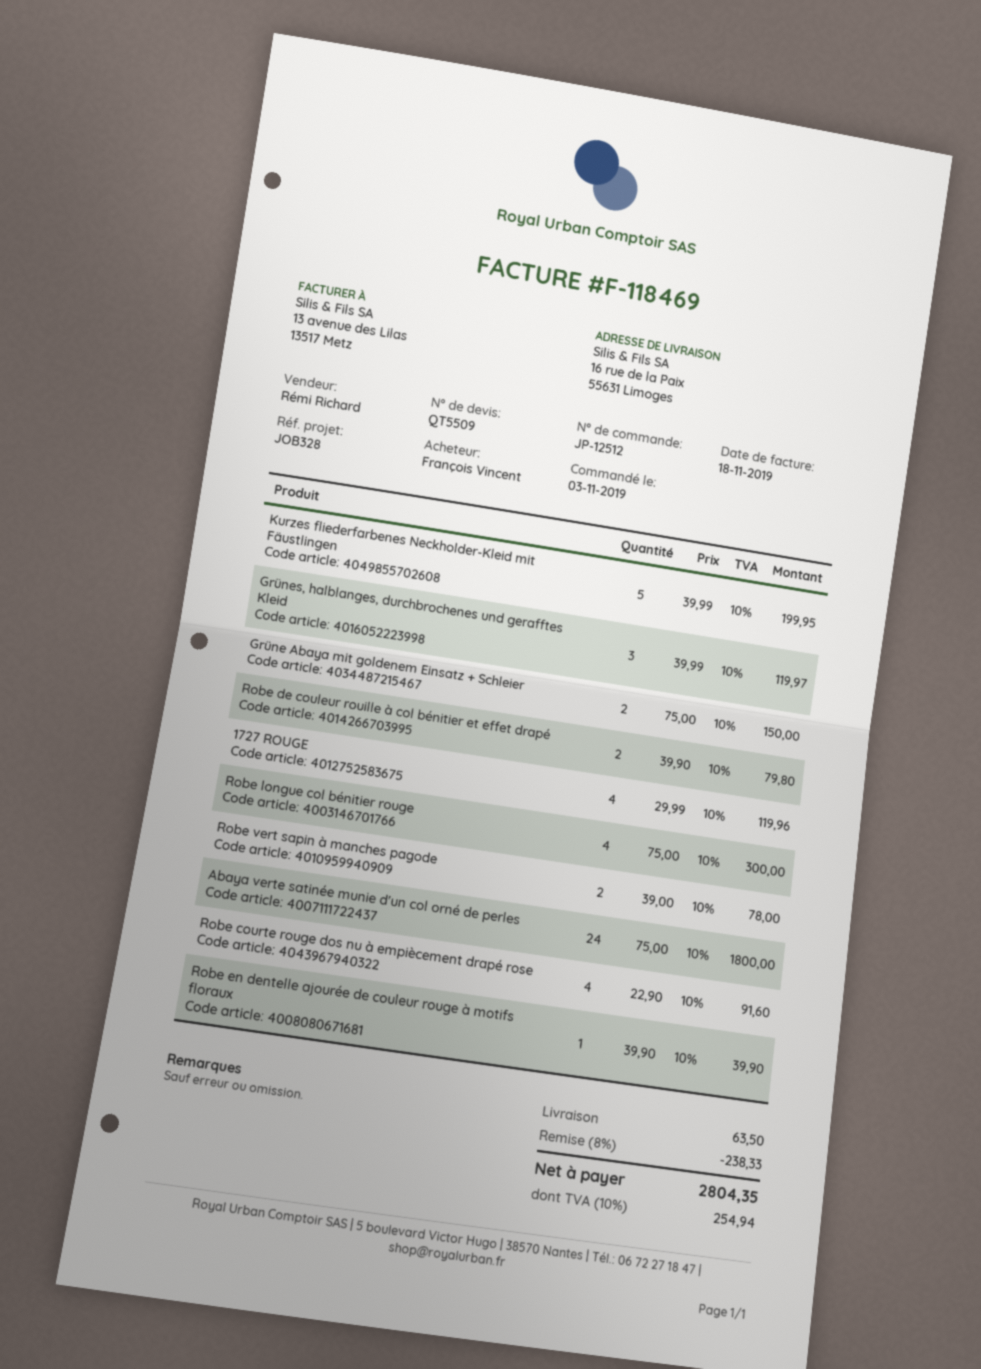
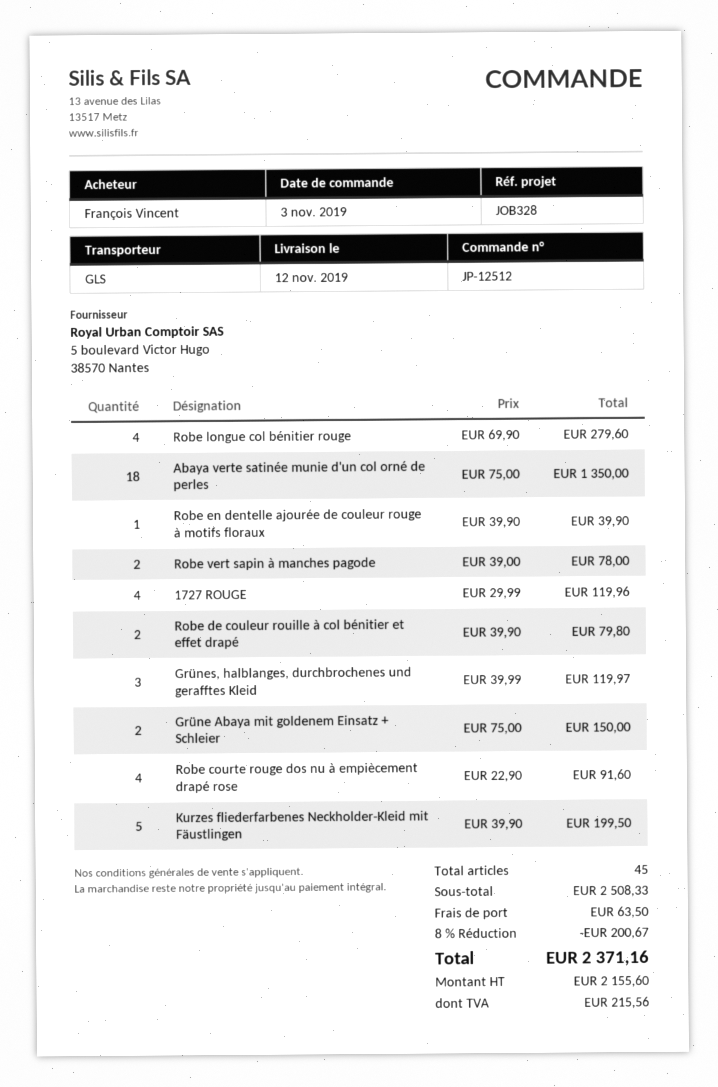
Kurzes fliederfarbenes Neckholder-Kleid mit Fäustlingen: 5 x 39.99 = 199.95 -> 5 x 39.90 = 199.50
Robe longue col bénitier rouge: 4 x 75.00 = 300.00 -> 4 x 69.90 = 279.60
Abaya verte satinée munie d'un col orné de perles: 24 x 75.00 = 1800.00 -> 18 x 75.00 = 1350.00
discount: 8% = 238.33 -> 8% = 200.67
tax: 254.94 -> 215.56
total: 2804.35 -> 2371.16

